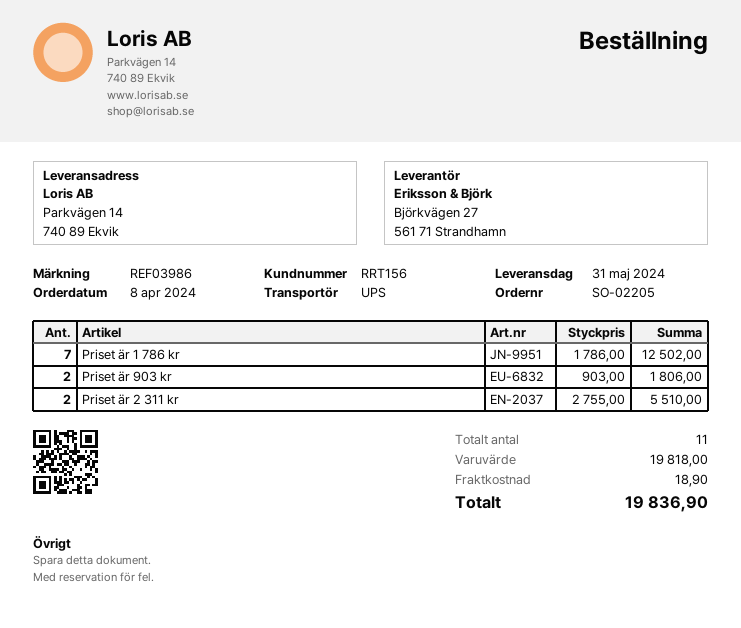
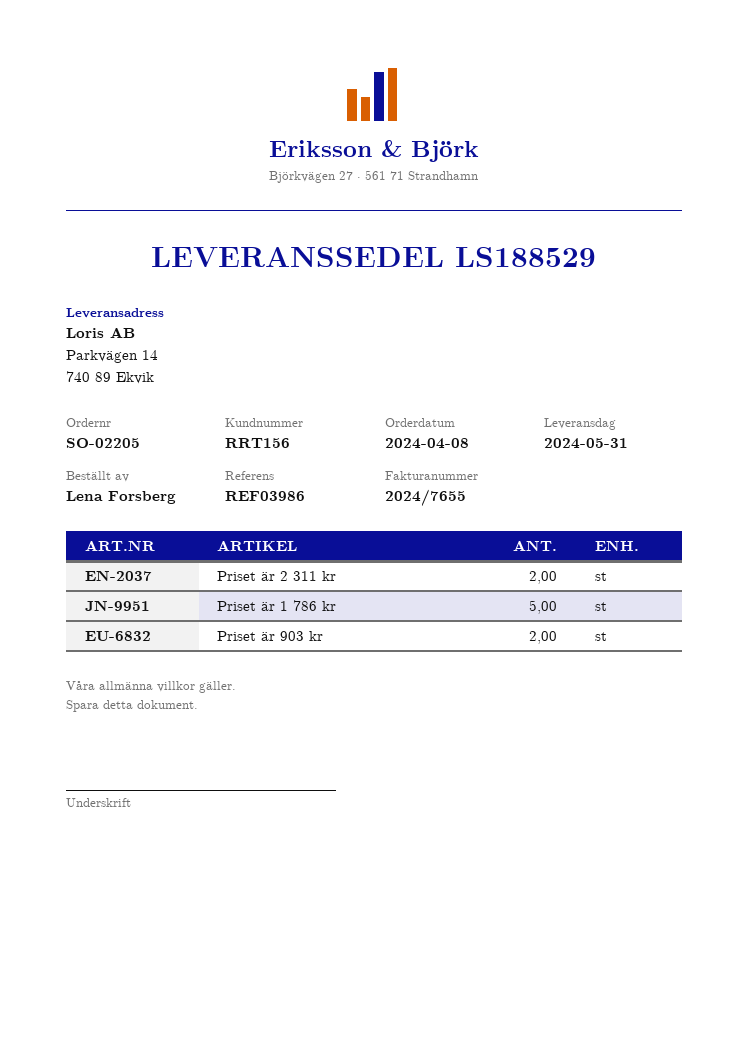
Priset är 1 786 kr: 7 -> 5

